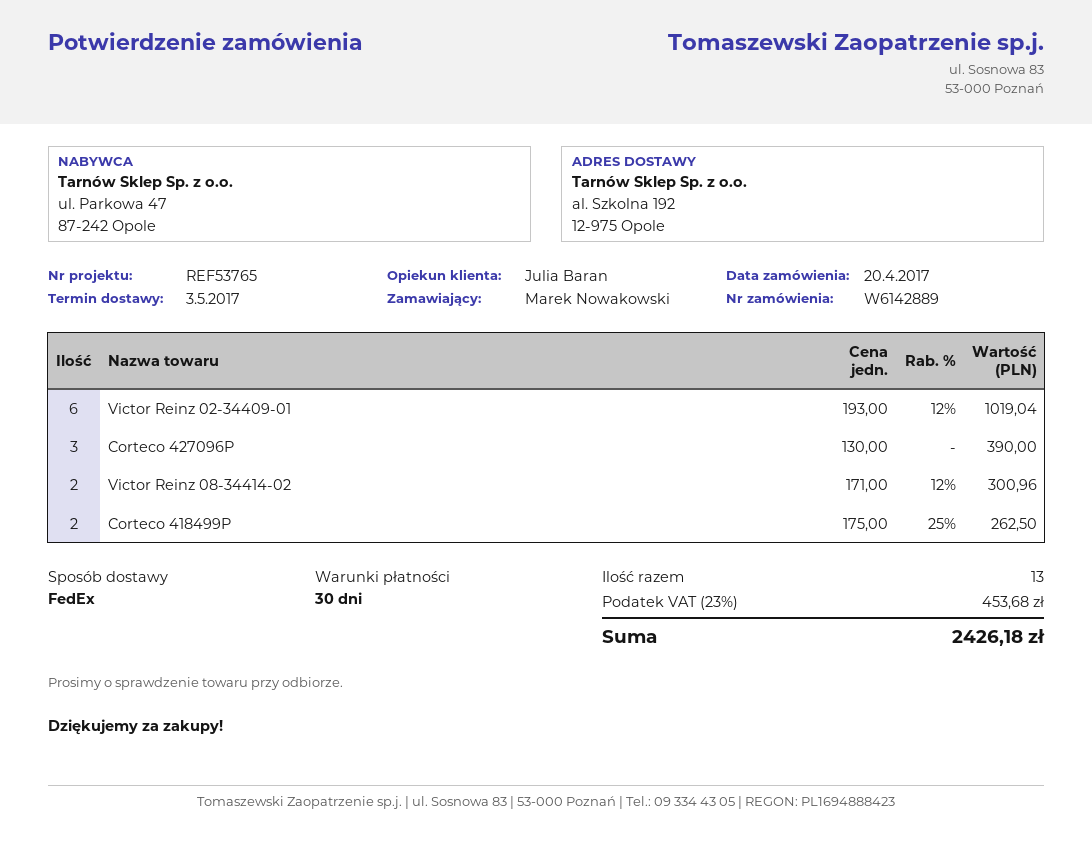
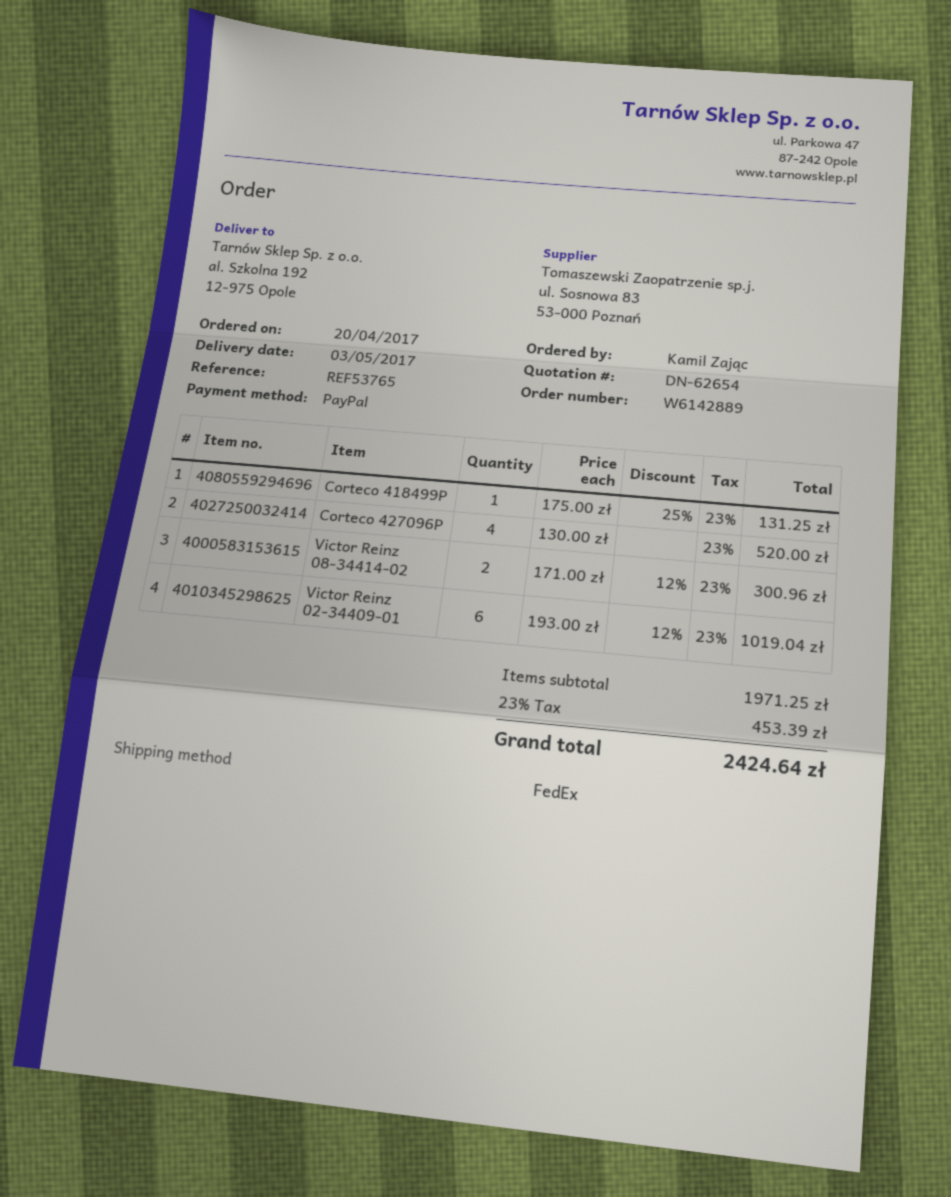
ordered by: Marek Nowakowski -> Kamil Zając
Corteco 427096P: 3 x 130.00 = 390.00 -> 4 x 130.00 = 520.00
Corteco 418499P: 2 x 175.00 - 25% = 262.50 -> 1 x 175.00 - 25% = 131.25
tax: 23% = 453.68 -> 23% = 453.39
total: 2426.18 -> 2424.64

